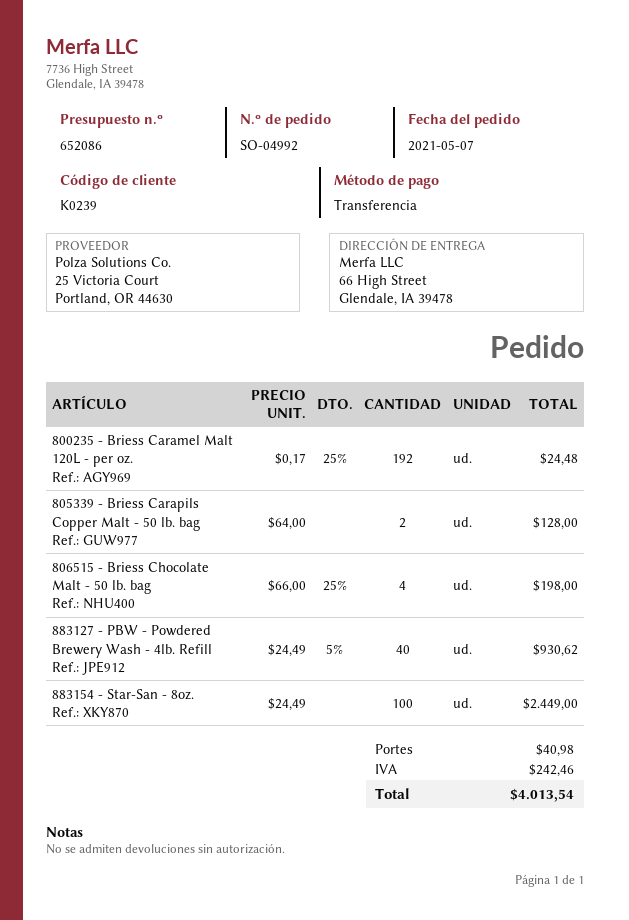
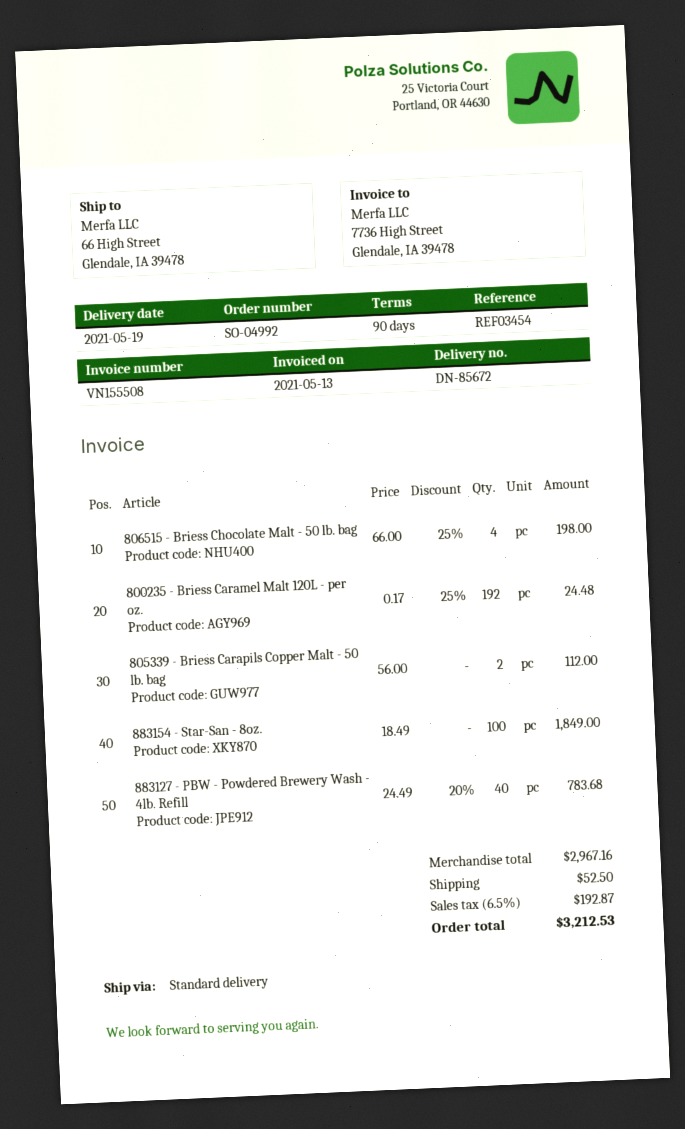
805339 - Briess Carapils Copper Malt - 50 lb. bag: 2 x 64.00 = 128.00 -> 2 x 56.00 = 112.00
883127 - PBW - Powdered Brewery Wash - 4lb. Refill: 40 x 24.49 - 5% = 930.62 -> 40 x 24.49 - 20% = 783.68
883154 - Star-San - 8oz.: 100 x 24.49 = 2449.00 -> 100 x 18.49 = 1849.00
shipping: 40.98 -> 52.50
tax: 242.46 -> 192.87
total: 4013.54 -> 3212.53

